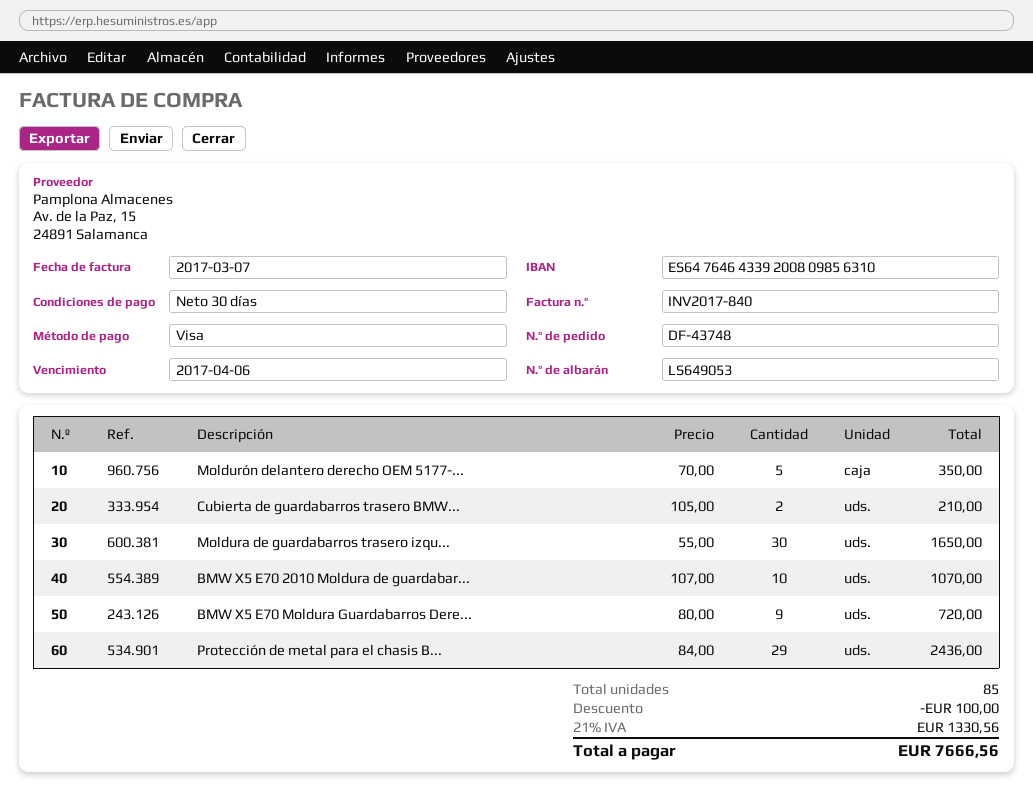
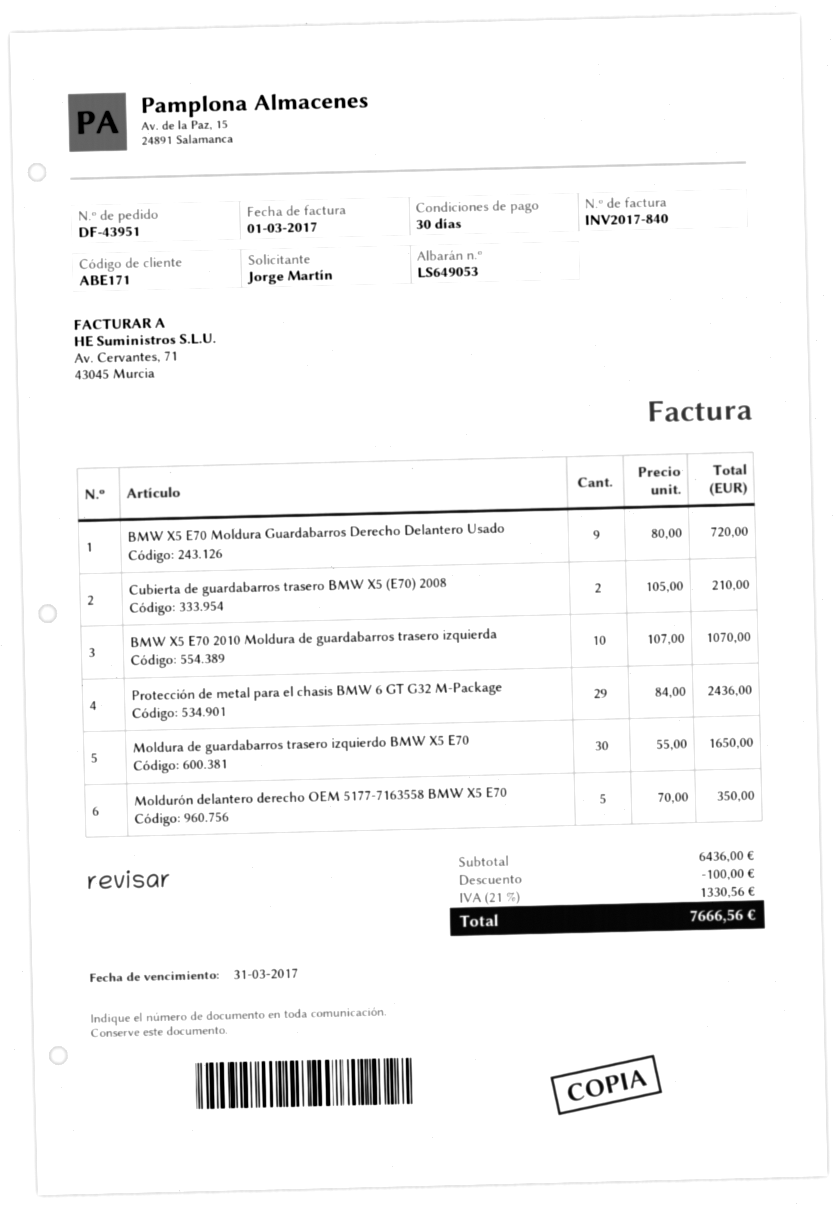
order number: DF-43748 -> DF-43951
invoice date: 2017-03-07 -> 2017-03-01
due date: 2017-04-06 -> 2017-03-31

